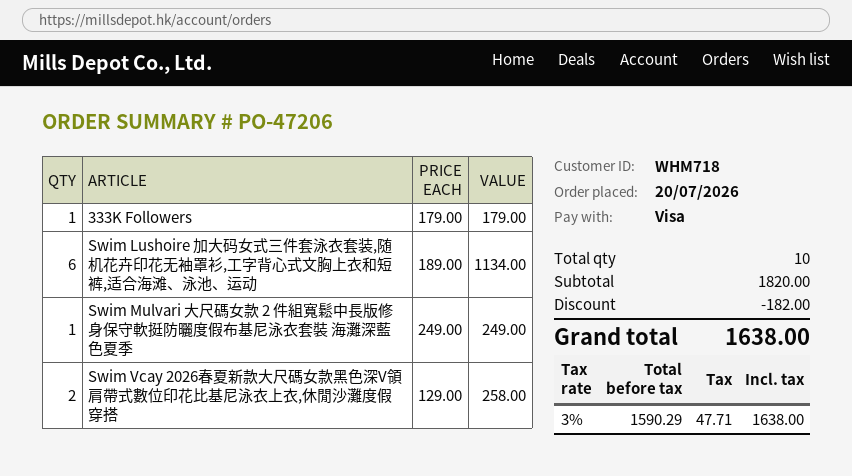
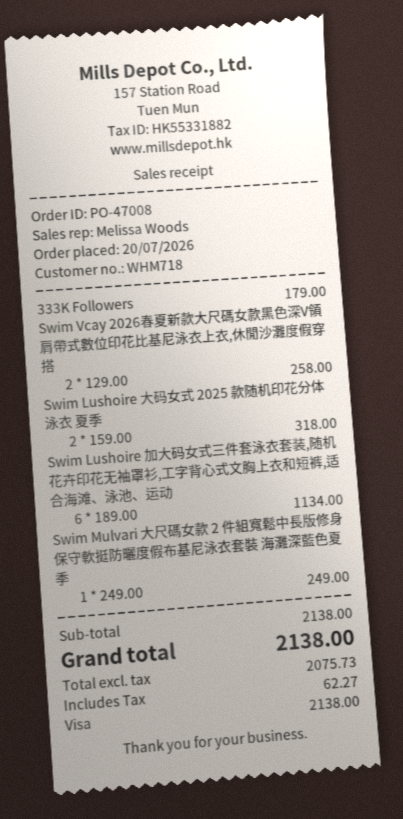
order number: PO-47206 -> PO-47008
Swim Lushoire 大码女式 2025 款随机印花分体泳衣 夏季: none -> 2 x 159.00 = 318.00
subtotal: 1820.00 -> 2138.00
discount: 182.00 -> none
net: 1590.29 -> 2075.73
tax: 47.71 -> 62.27
total: 1638.00 -> 2138.00

